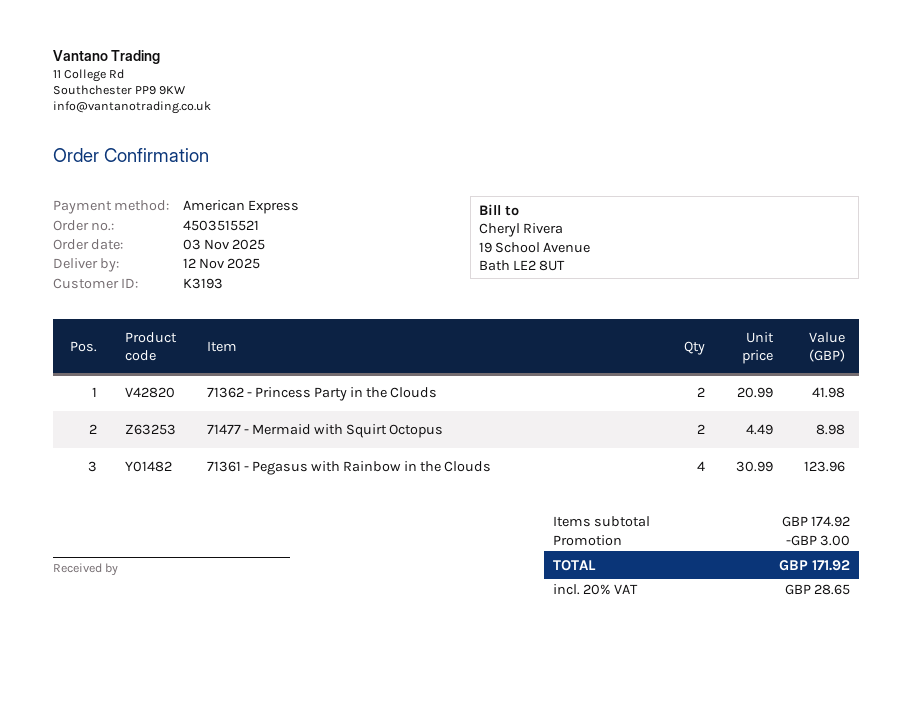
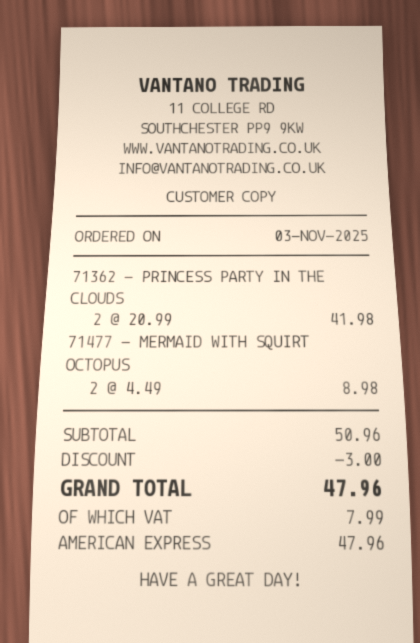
71361 - Pegasus with Rainbow in the Clouds: 4 x 30.99 = 123.96 -> none
subtotal: 174.92 -> 50.96
tax: 28.65 -> 7.99
total: 171.92 -> 47.96

